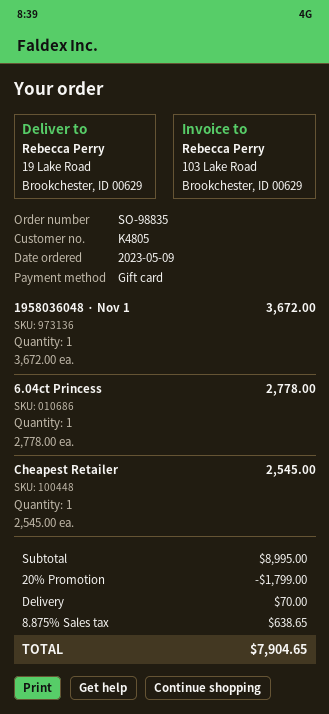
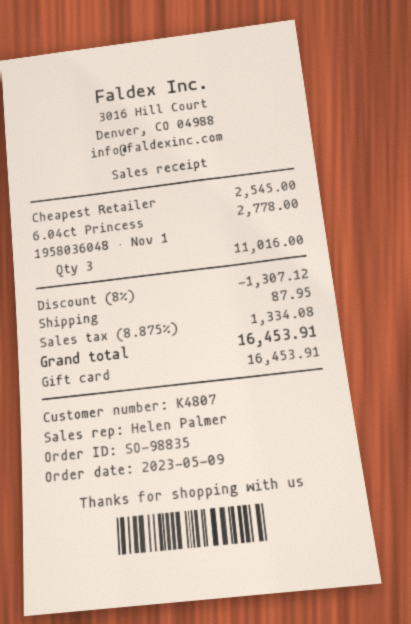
customer number: K4805 -> K4807
1958036048 · Nov 1: 1 for 3672.00 -> 3 for 11016.00
discount: 20% = 1799.00 -> 8% = 1307.12
shipping: 70.00 -> 87.95
tax: 8.875% = 638.65 -> 8.875% = 1334.08
total: 7904.65 -> 16453.91

